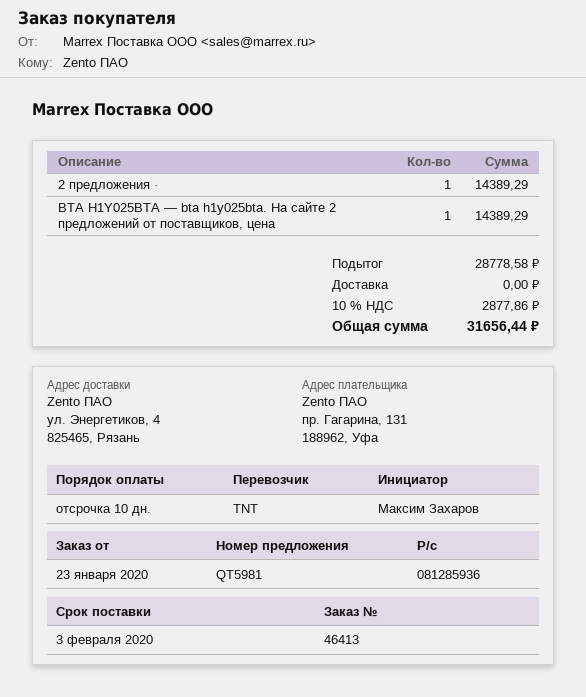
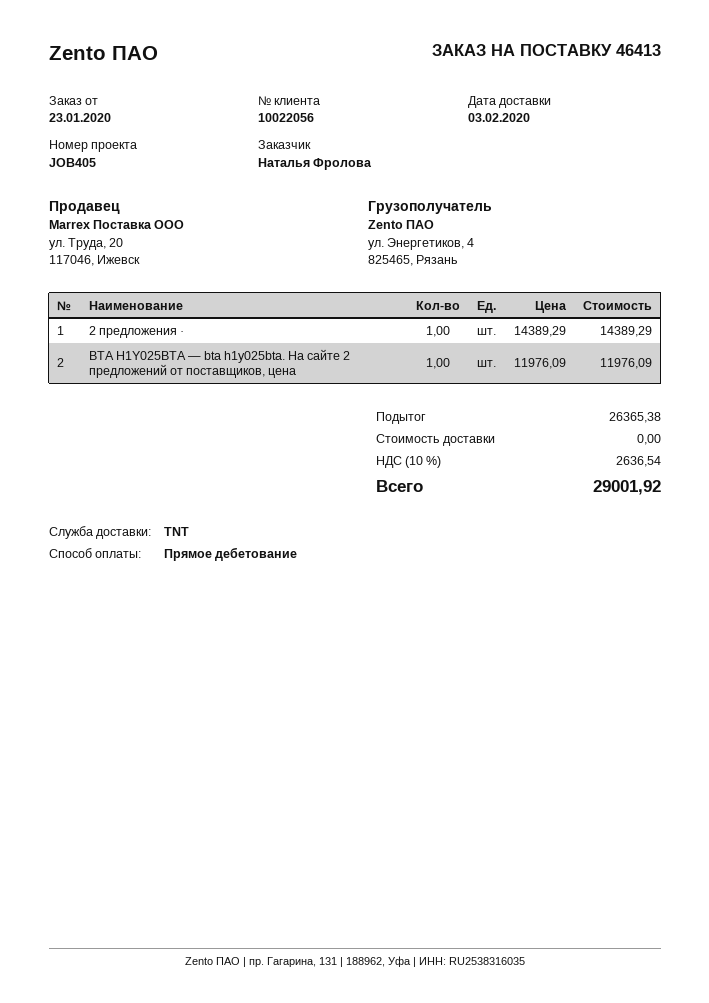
ordered by: Максим Захаров -> Наталья Фролова
BTA H1Y025BTA — bta h1y025bta. На сайте 2 предложений от поставщиков, цена: 1 for 14389.29 -> 1 for 11976.09
subtotal: 28778.58 -> 26365.38
tax: 10% = 2877.86 -> 10% = 2636.54
total: 31656.44 -> 29001.92

